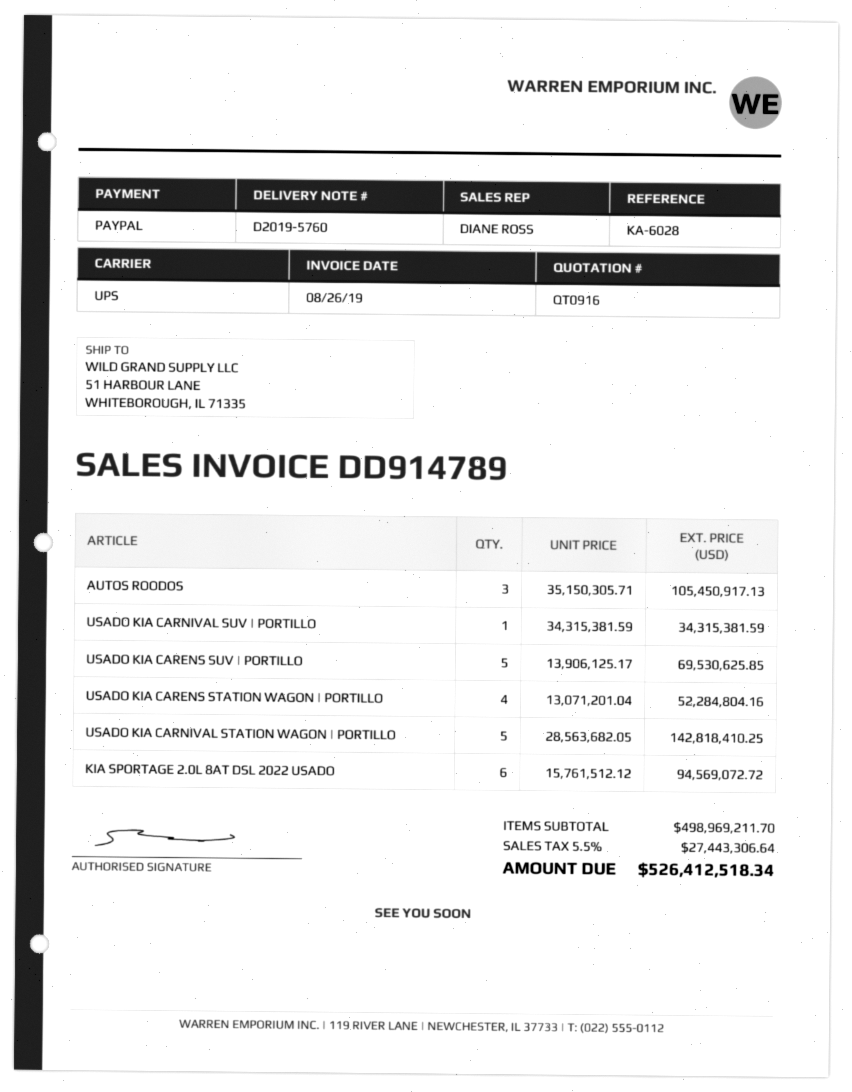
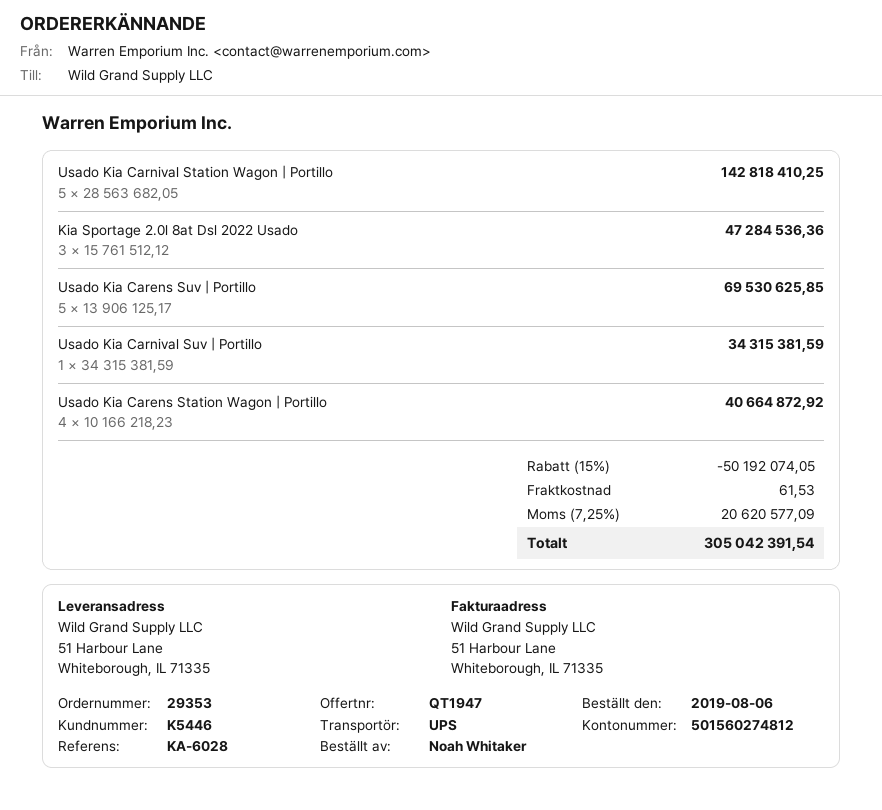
quote number: QT0916 -> QT1947
AUTOS ROODOS: 3 x 35150305.71 = 105450917.13 -> none
USADO KIA CARENS STATION WAGON | PORTILLO: 4 x 13071201.04 = 52284804.16 -> 4 x 10166218.23 = 40664872.92
KIA SPORTAGE 2.0L 8AT DSL 2022 USADO: 6 x 15761512.12 = 94569072.72 -> 3 x 15761512.12 = 47284536.36
discount: none -> 15% = 50192074.05
shipping: none -> 61.53
tax: 5.5% = 27443306.64 -> 7.25% = 20620577.09
total: 526412518.34 -> 305042391.54

